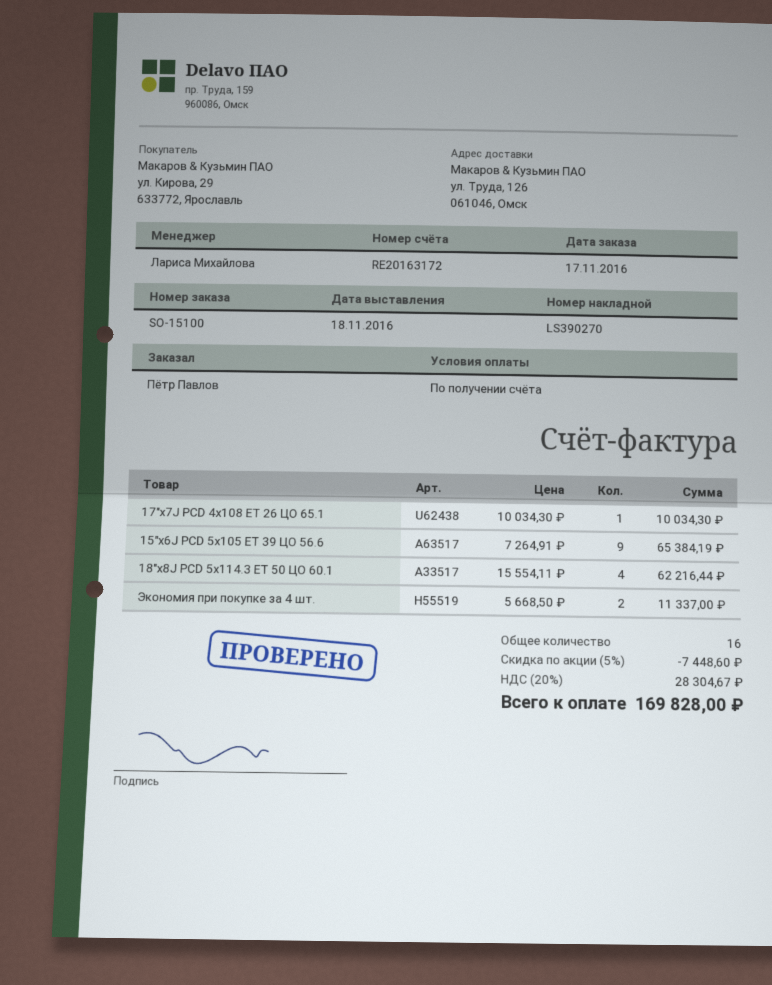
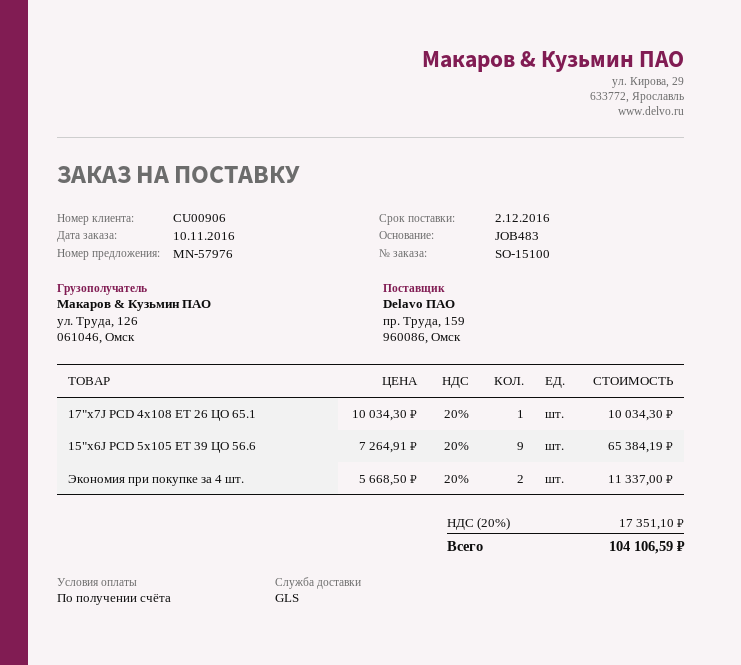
order date: 2016-11-17 -> 2016-11-10
18"x8J PCD 5x114.3 ЕТ 50 ЦО 60.1: 4 x 15554.11 = 62216.44 -> none
discount: 5% = 7448.60 -> none
tax: 20% = 28304.67 -> 20% = 17351.10
total: 169828.00 -> 104106.59

